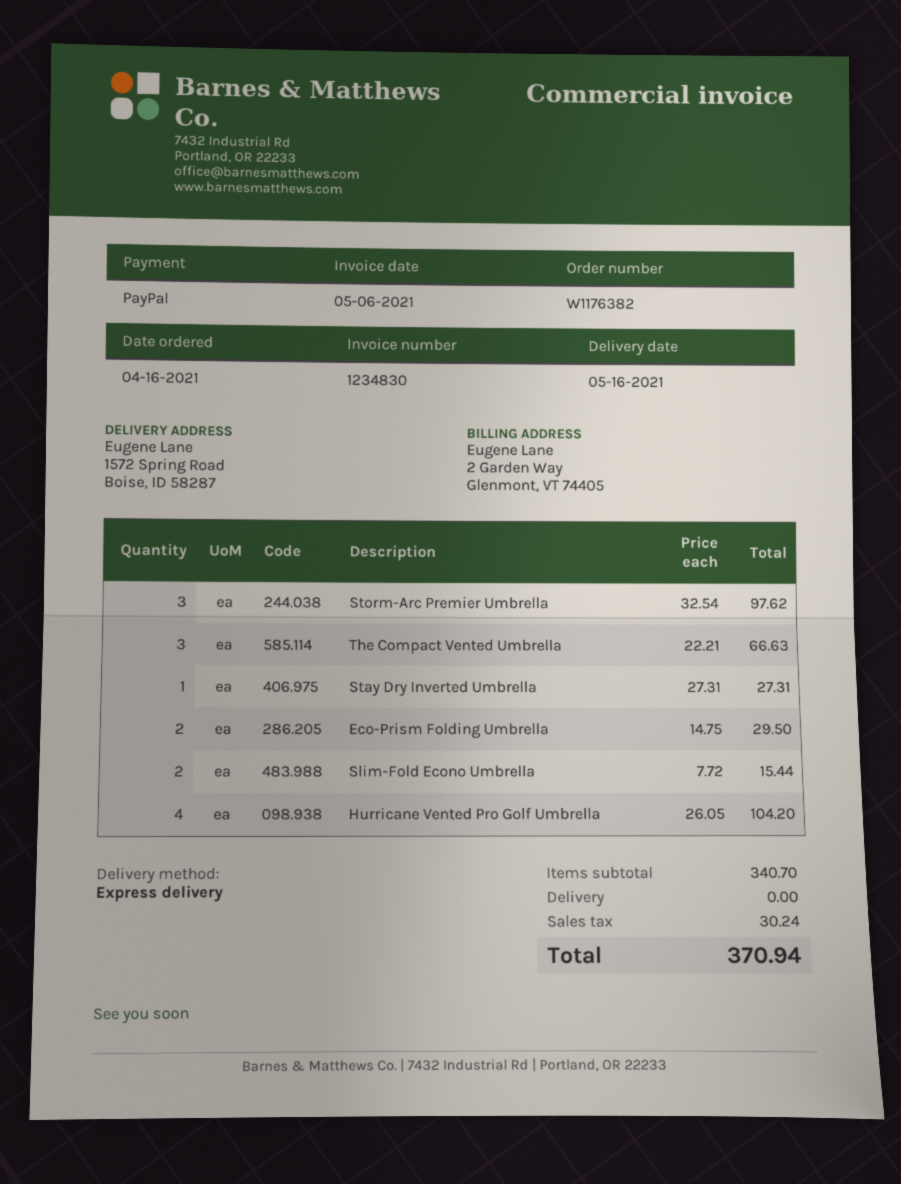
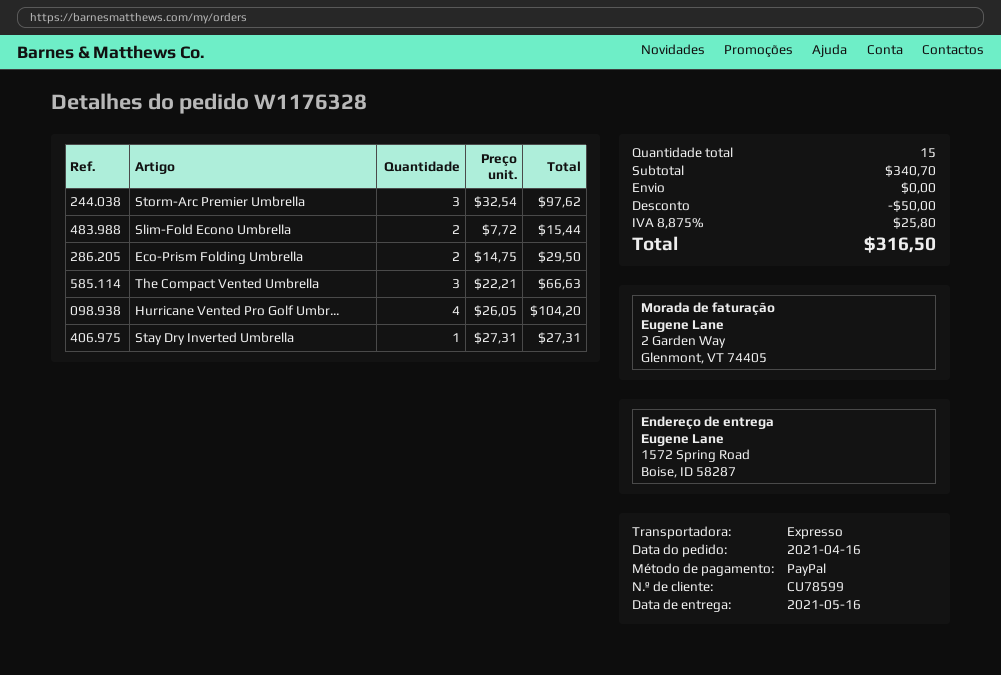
order number: W1176382 -> W1176328
discount: none -> 50.00
tax: 30.24 -> 25.80
total: 370.94 -> 316.50

